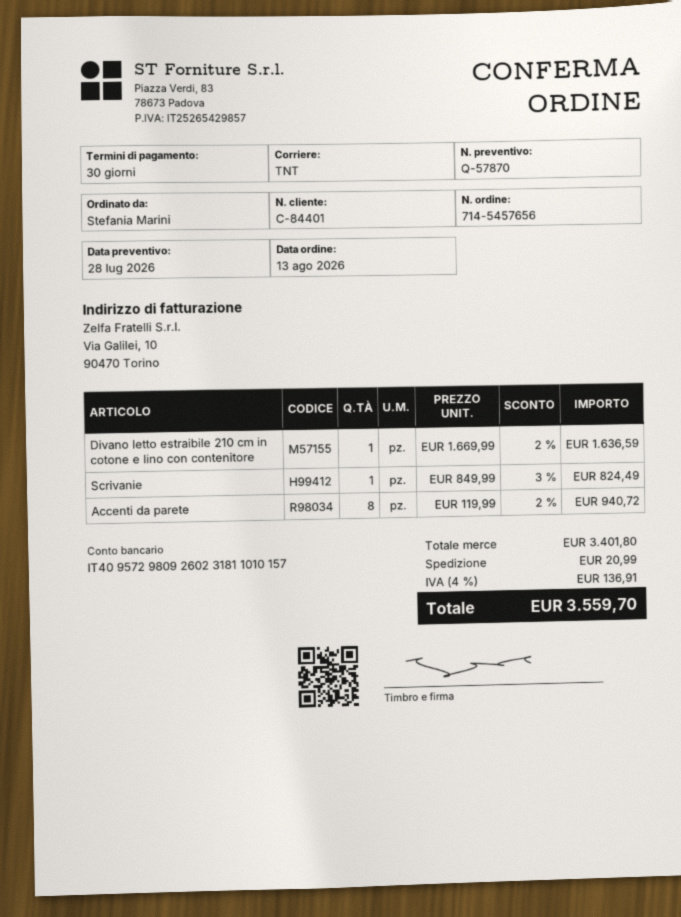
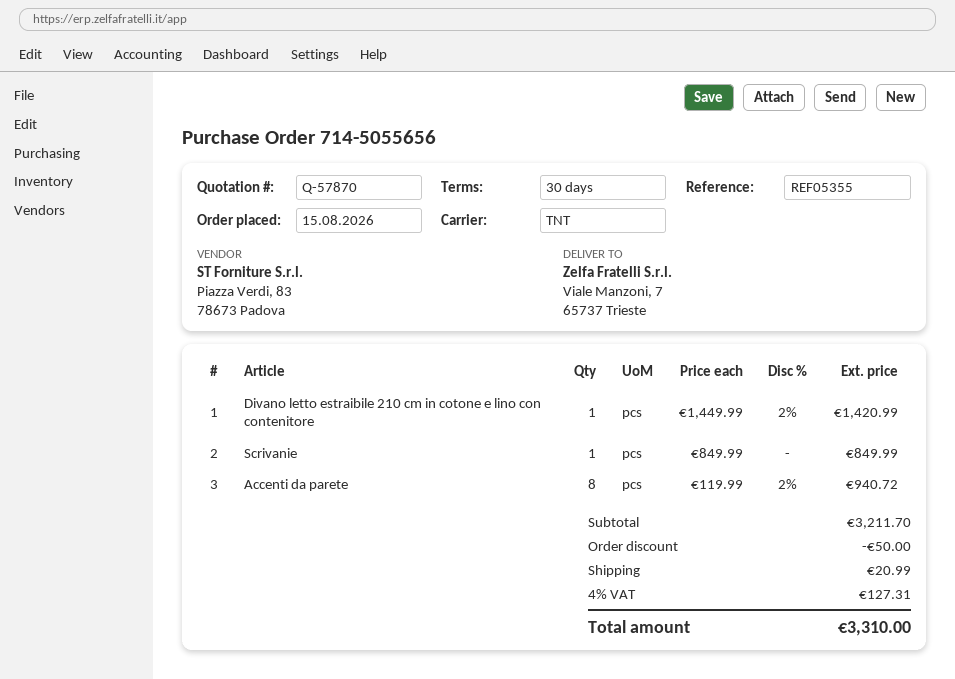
order number: 714-5457656 -> 714-5055656
order date: 2026-08-13 -> 2026-08-15
Divano letto estraibile 210 cm in cotone e lino con contenitore: 1 x 1669.99 - 2% = 1636.59 -> 1 x 1449.99 - 2% = 1420.99
Scrivanie: 1 x 849.99 - 3% = 824.49 -> 1 x 849.99 = 849.99
subtotal: 3401.80 -> 3211.70
discount: none -> 50.00
tax: 4% = 136.91 -> 4% = 127.31
total: 3559.70 -> 3310.00

